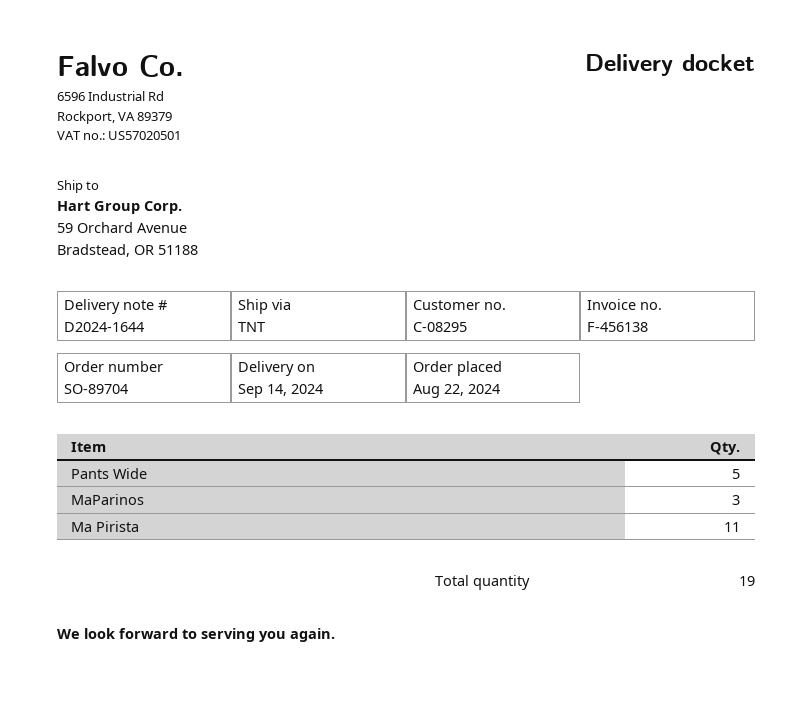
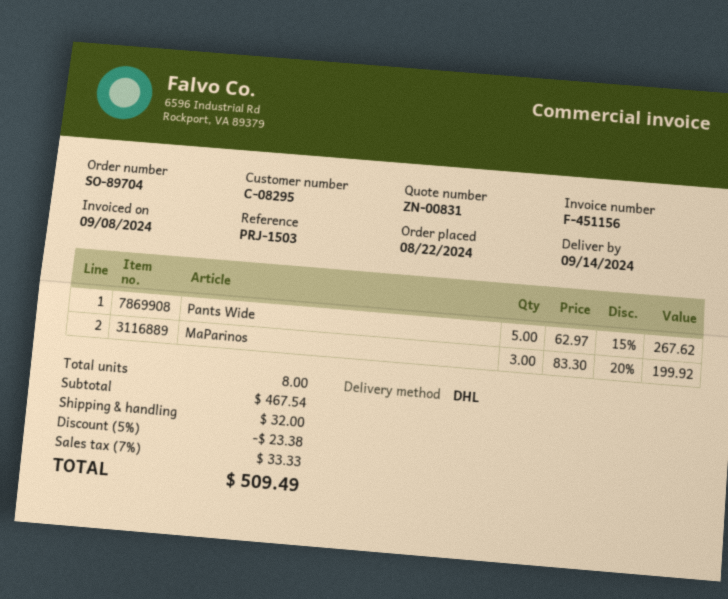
invoice number: F-456138 -> F-451156
shipping method: TNT -> DHL
Ma Pirista: 11 -> none
total quantity: 19 -> 8

